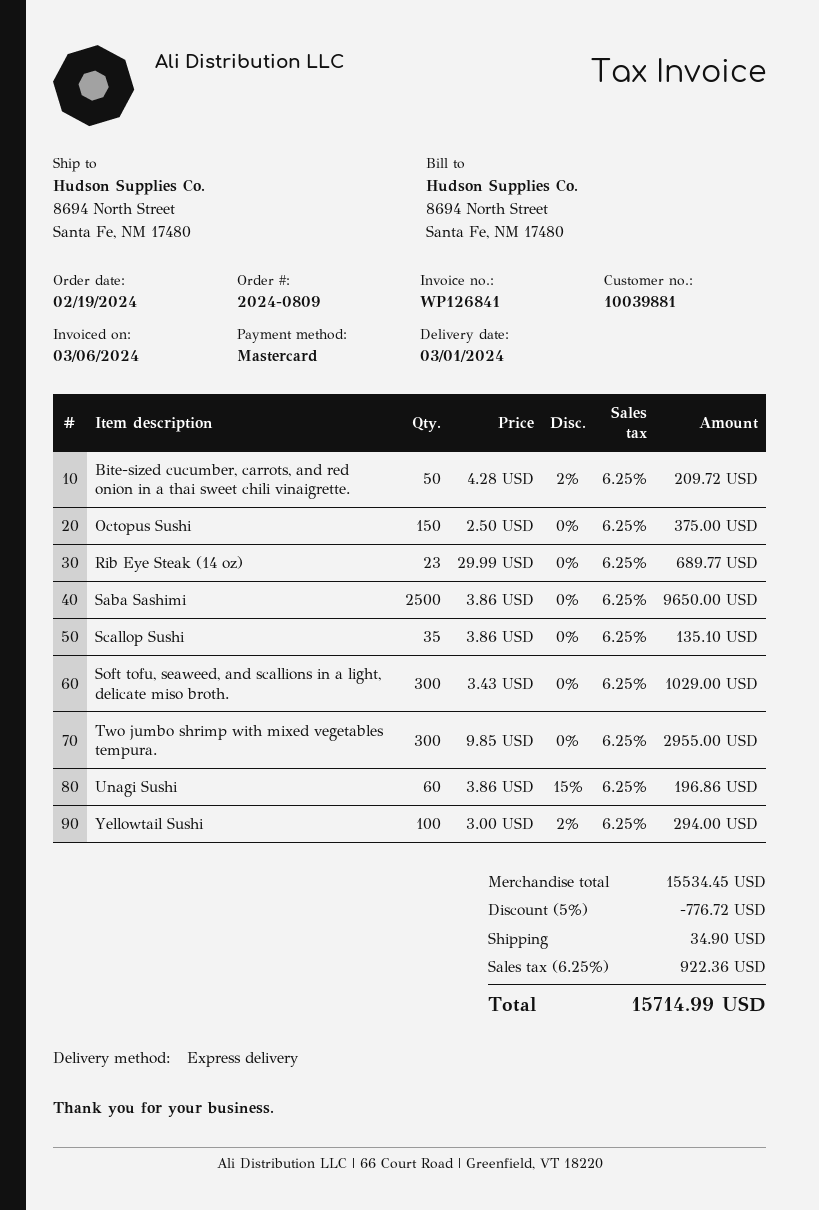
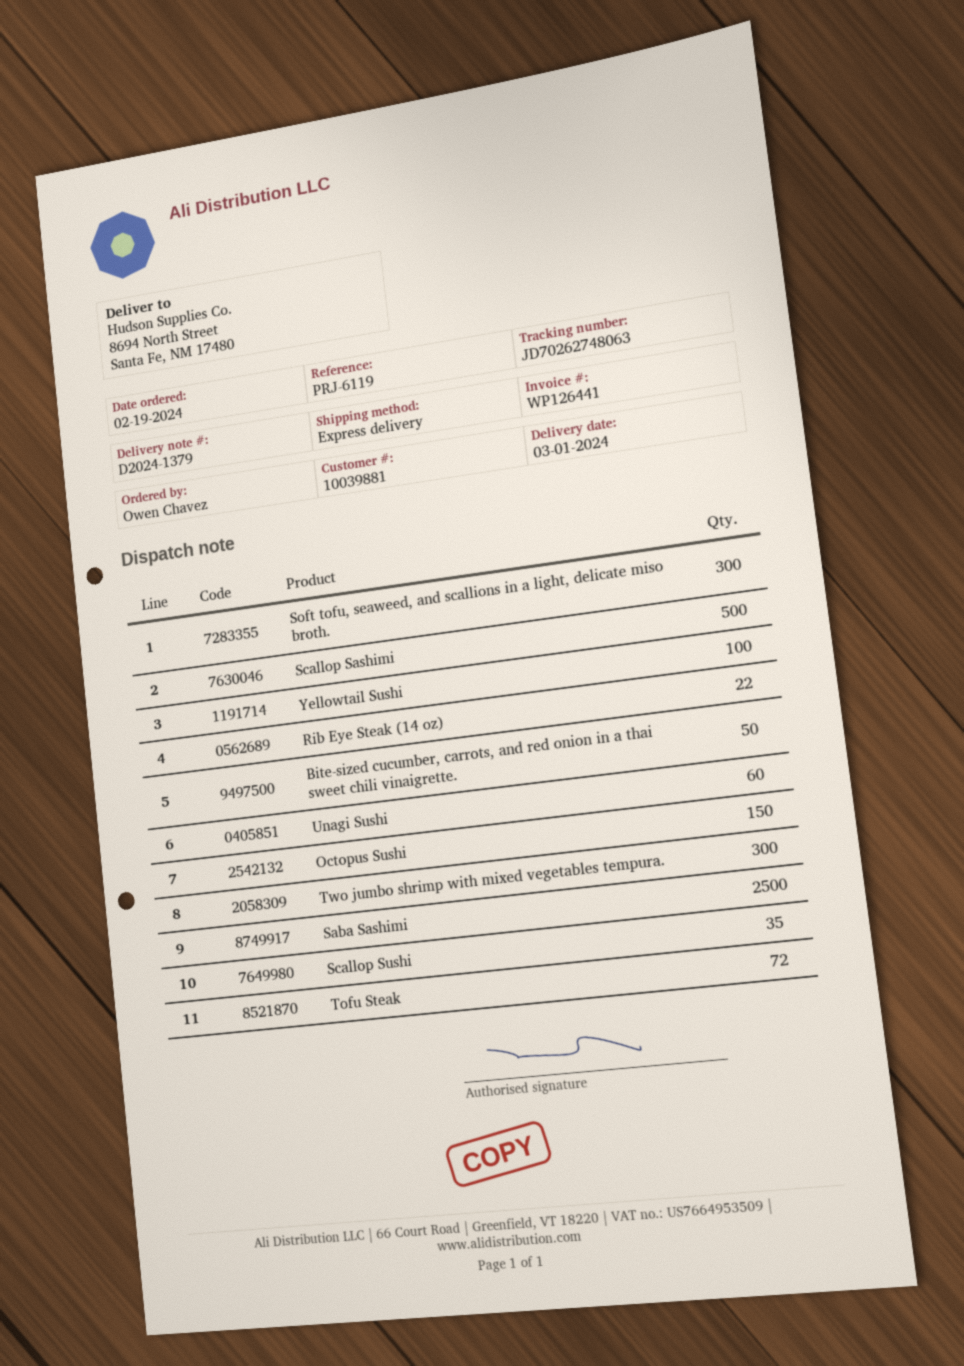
invoice number: WP126841 -> WP126441
Rib Eye Steak (14 oz): 23 -> 22
Scallop Sashimi: none -> 500
Tofu Steak: none -> 72

